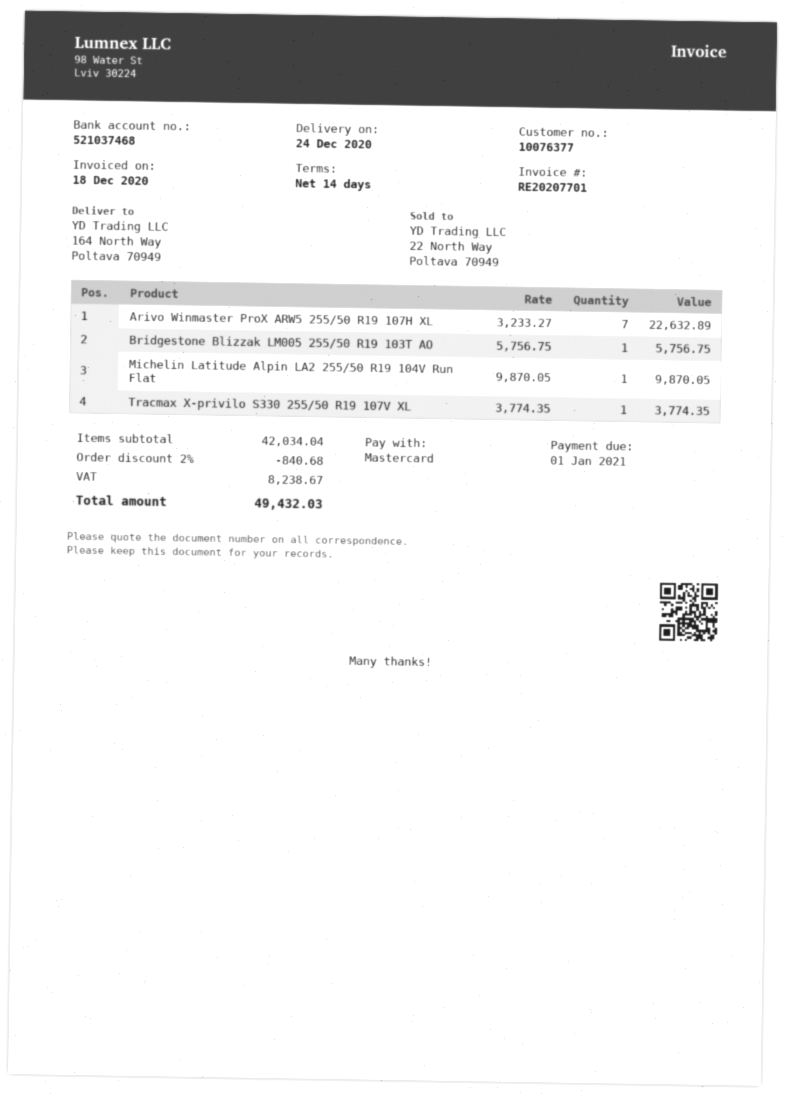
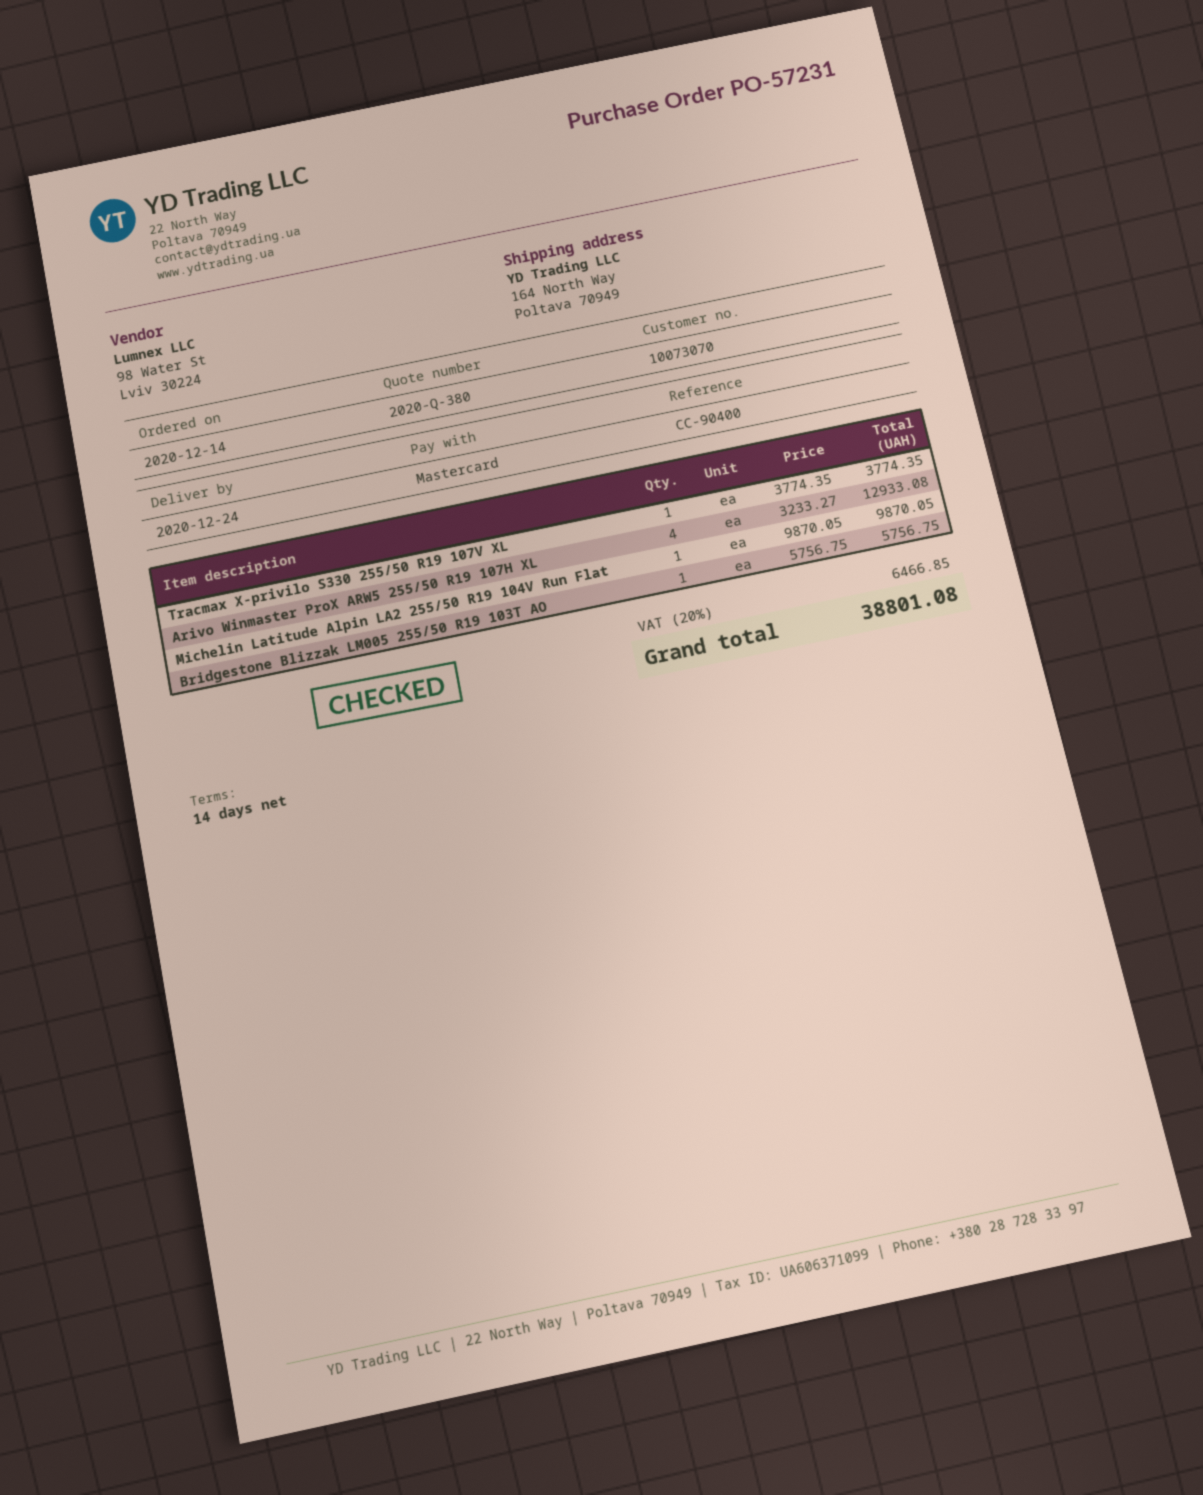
customer number: 10076377 -> 10073070
Arivo Winmaster ProX ARW5 255/50 R19 107H XL: 7 x 3233.27 = 22632.89 -> 4 x 3233.27 = 12933.08
discount: 2% = 840.68 -> none
tax: 8238.67 -> 6466.85
total: 49432.03 -> 38801.08

